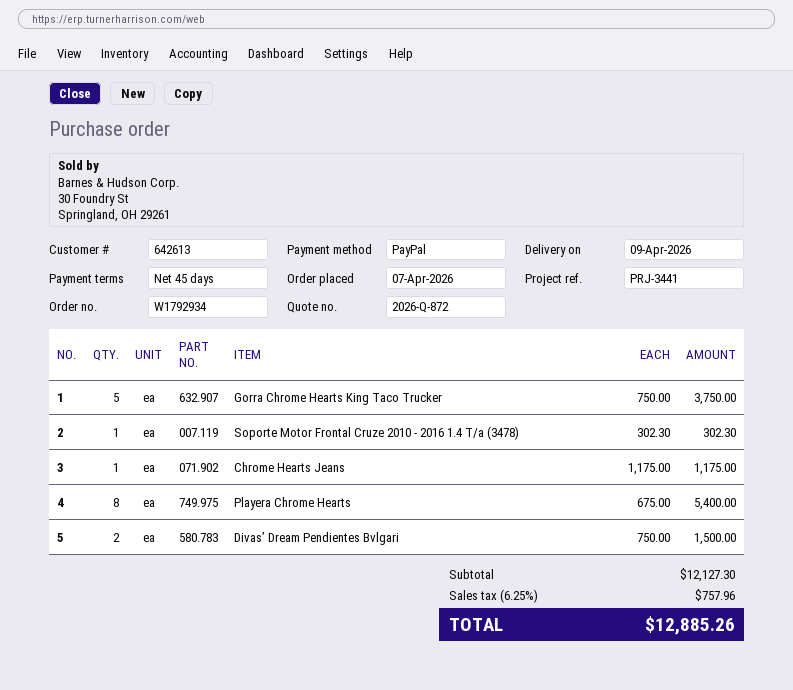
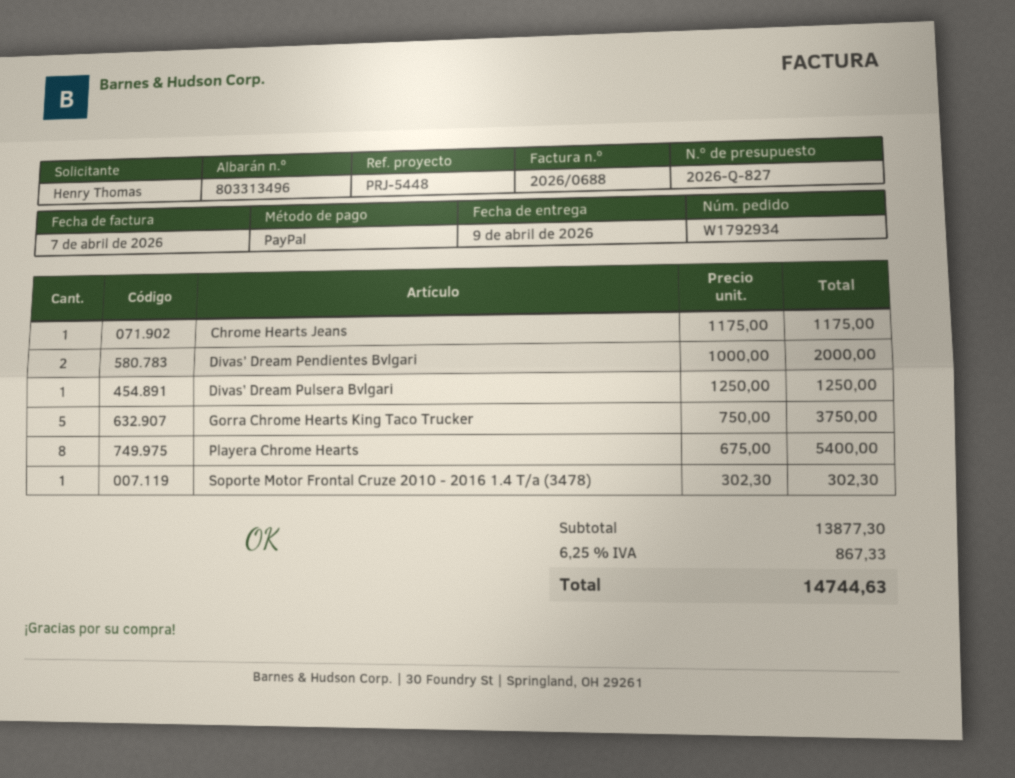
quote number: 2026-Q-872 -> 2026-Q-827
reference: PRJ-3441 -> PRJ-5448
Divas’ Dream Pendientes Bvlgari: 2 x 750.00 = 1500.00 -> 2 x 1000.00 = 2000.00
Divas’ Dream Pulsera Bvlgari: none -> 1 x 1250.00 = 1250.00
subtotal: 12127.30 -> 13877.30
tax: 6.25% = 757.96 -> 6.25% = 867.33
total: 12885.26 -> 14744.63

